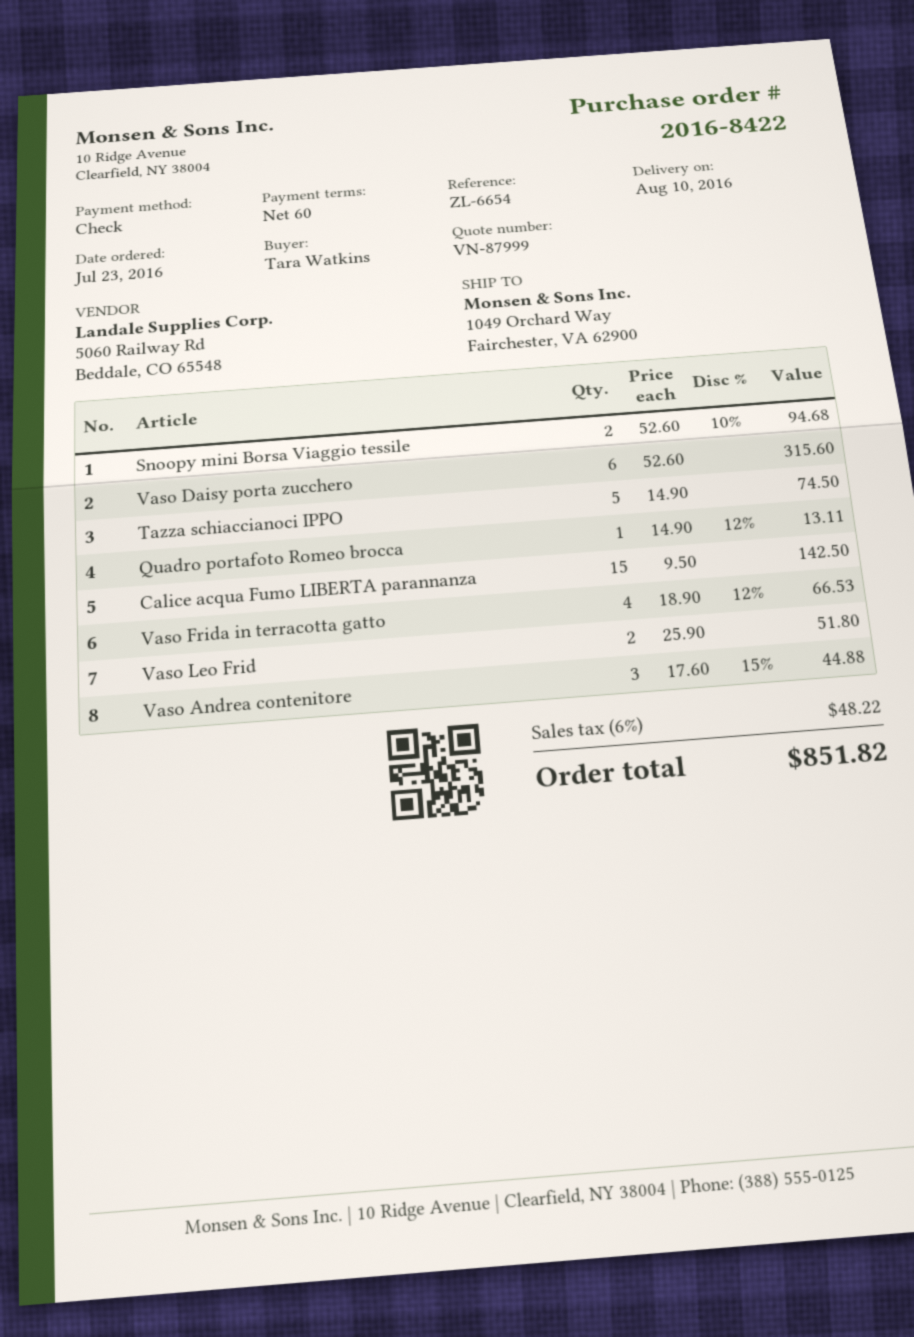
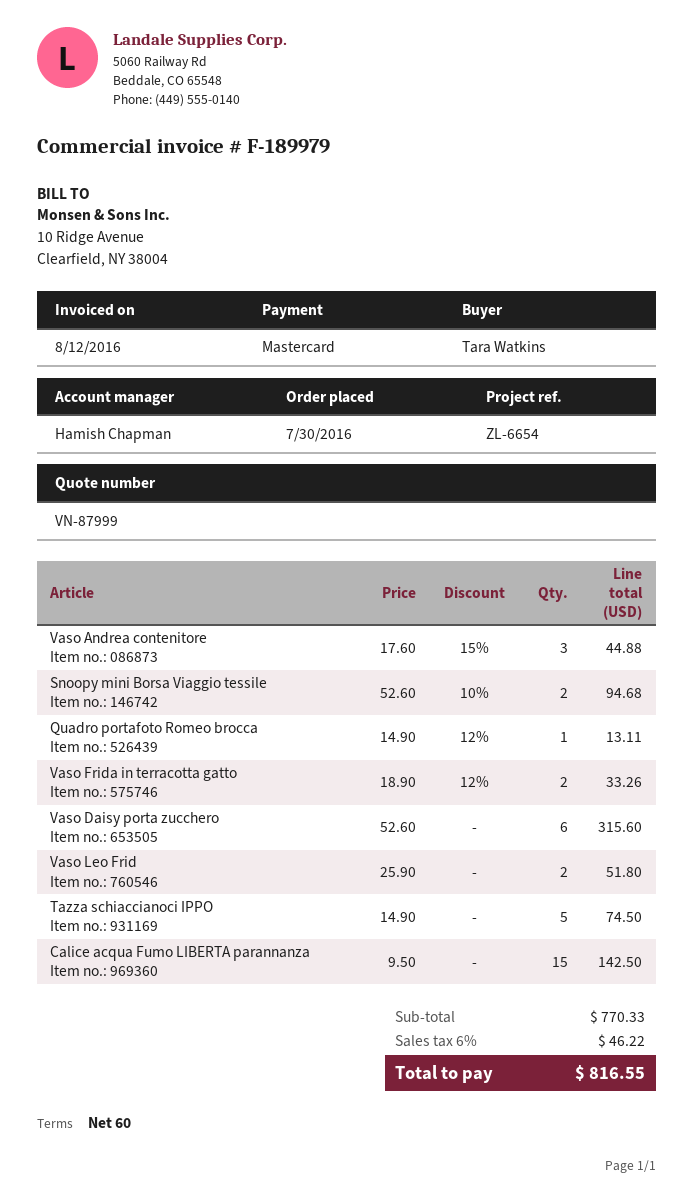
order date: 2016-07-23 -> 2016-07-30
payment method: cheque -> Mastercard
Vaso Frida in terracotta gatto: 4 x 18.90 - 12% = 66.53 -> 2 x 18.90 - 12% = 33.26
tax: 6% = 48.22 -> 6% = 46.22
total: 851.82 -> 816.55

